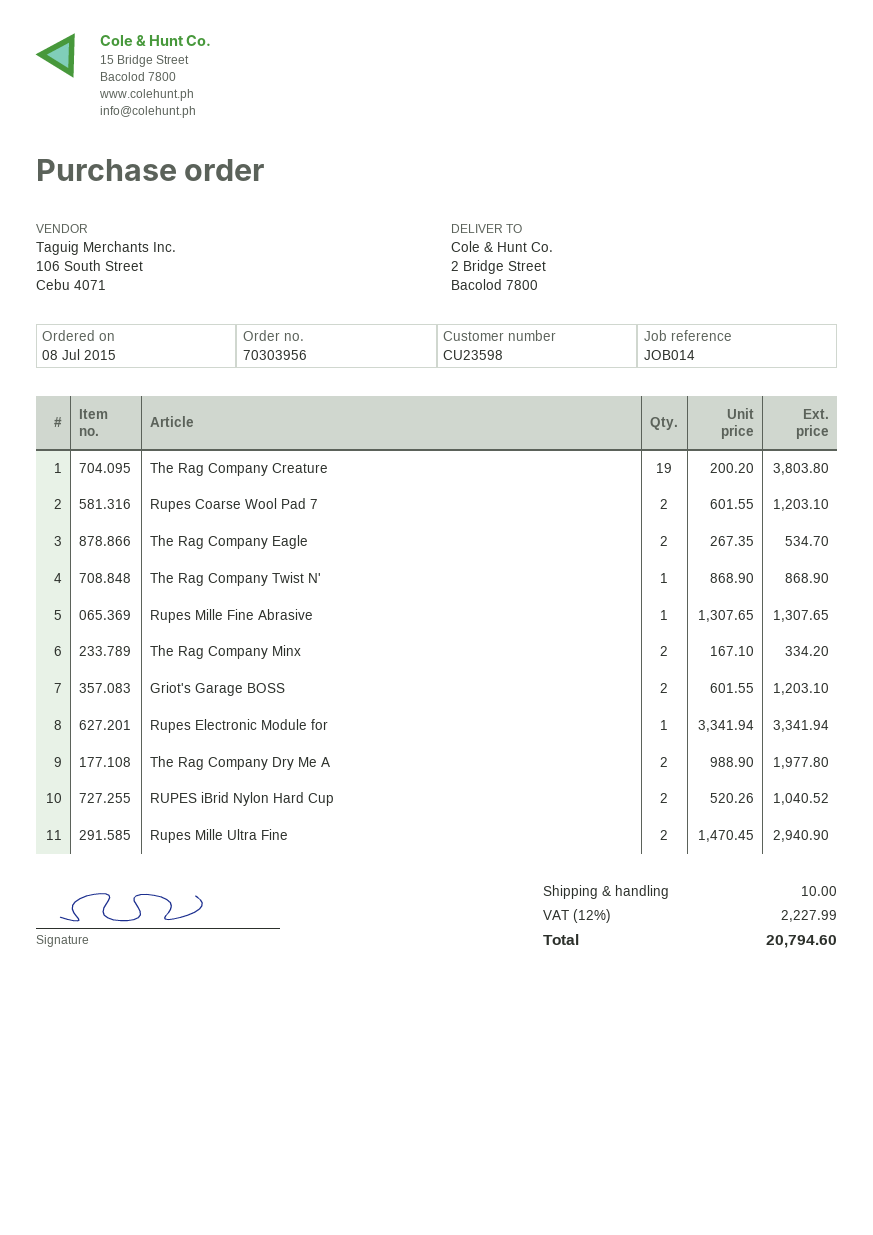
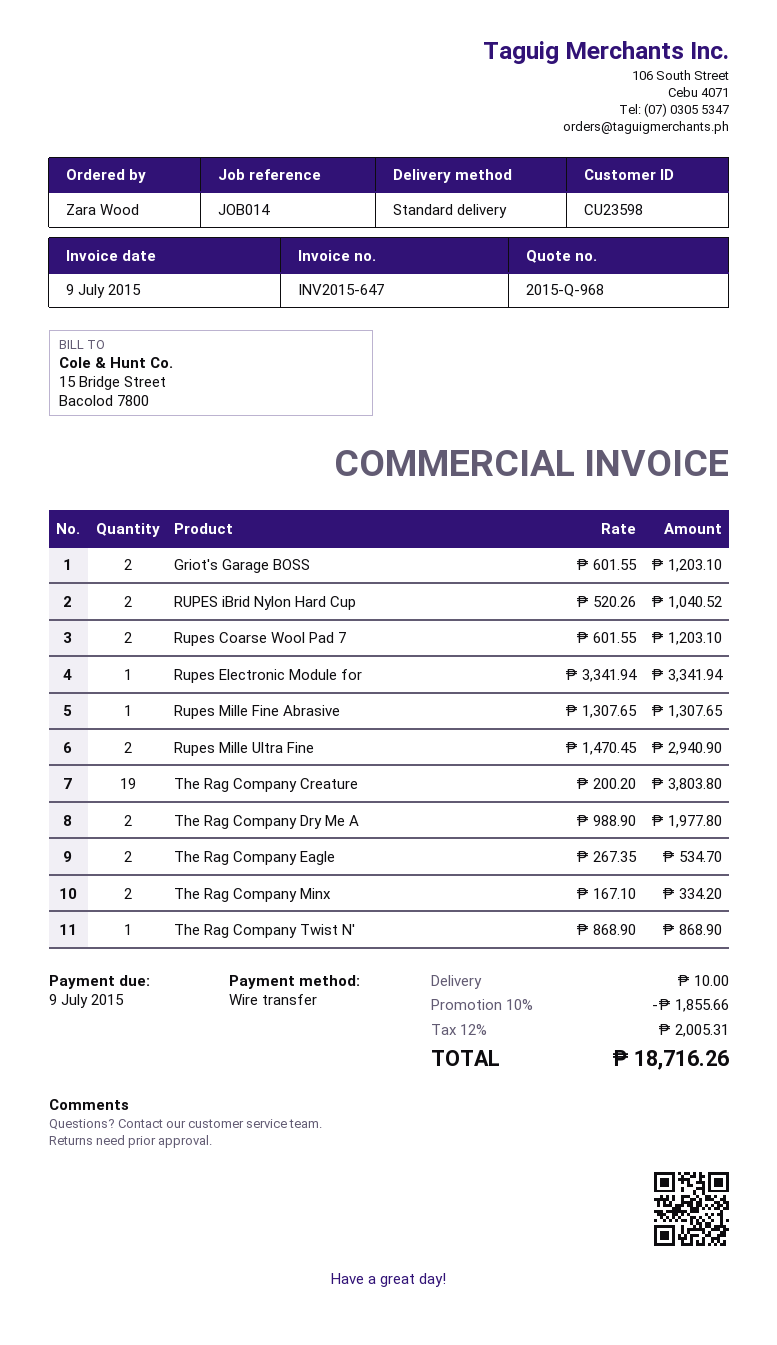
discount: none -> 10% = 1855.66
tax: 12% = 2227.99 -> 12% = 2005.31
total: 20794.60 -> 18716.26

